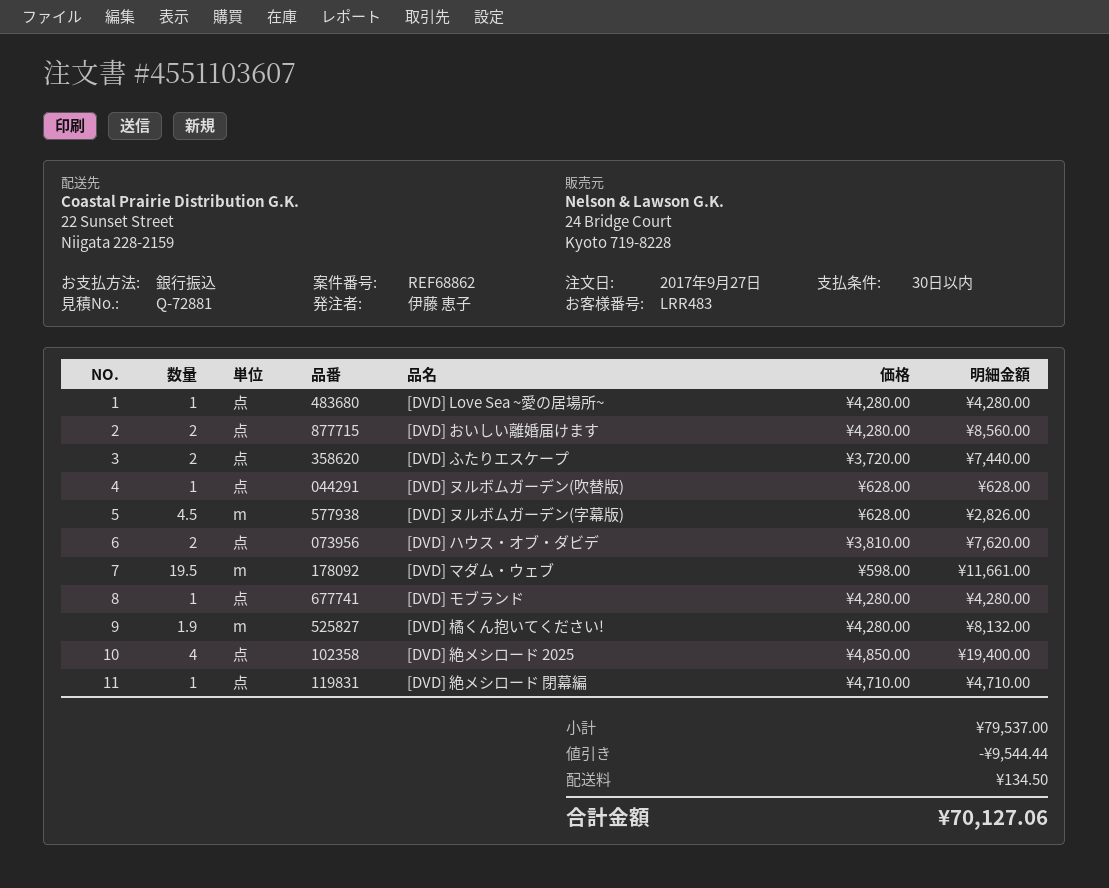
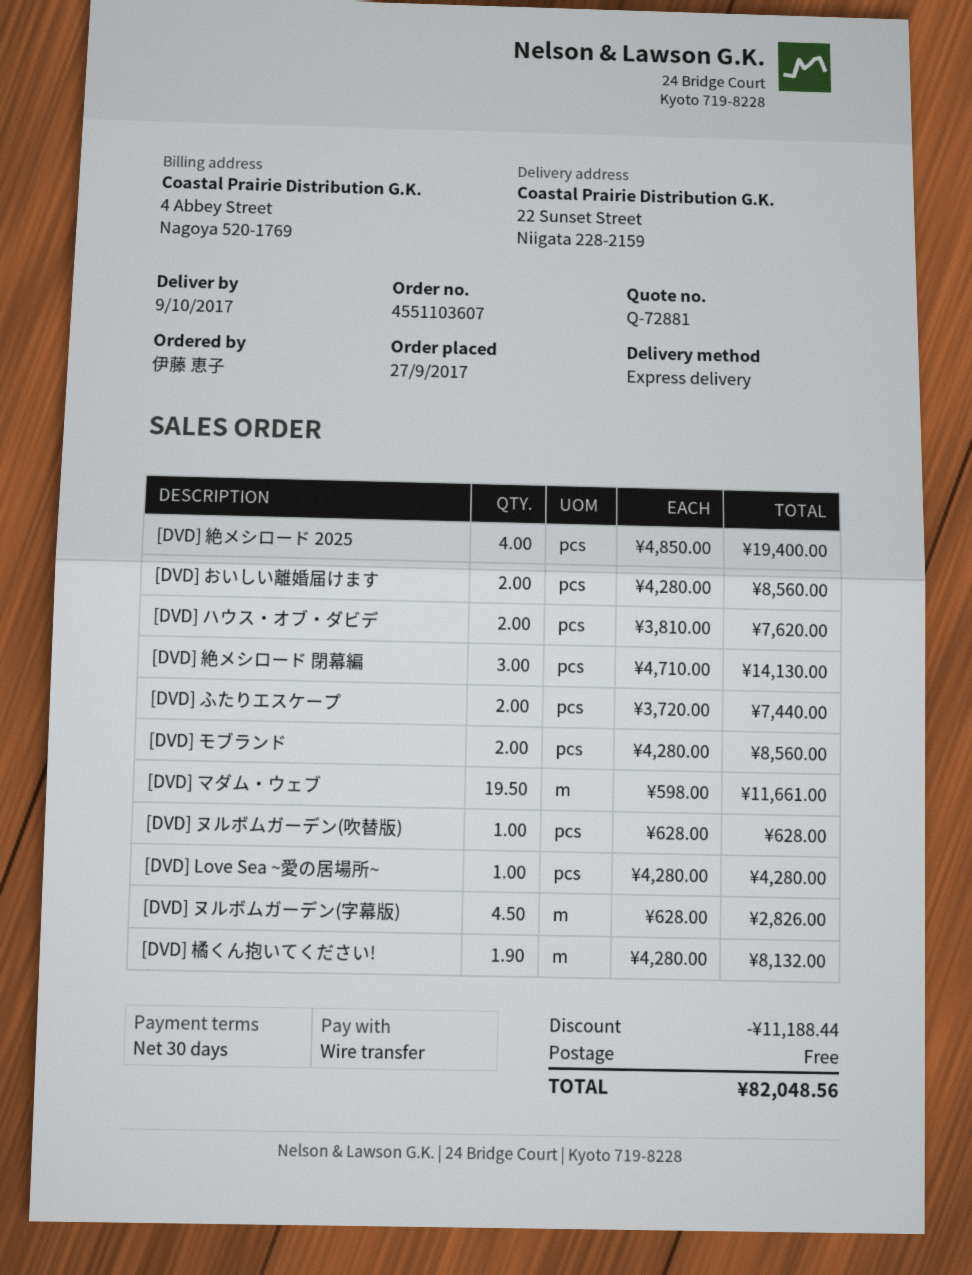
[DVD] モブランド: 1 x 4280.00 = 4280.00 -> 2 x 4280.00 = 8560.00
[DVD] 絶メシロード 閉幕編: 1 x 4710.00 = 4710.00 -> 3 x 4710.00 = 14130.00
discount: 9544.44 -> 11188.44
shipping: 134.50 -> 0.00
total: 70127.06 -> 82048.56

